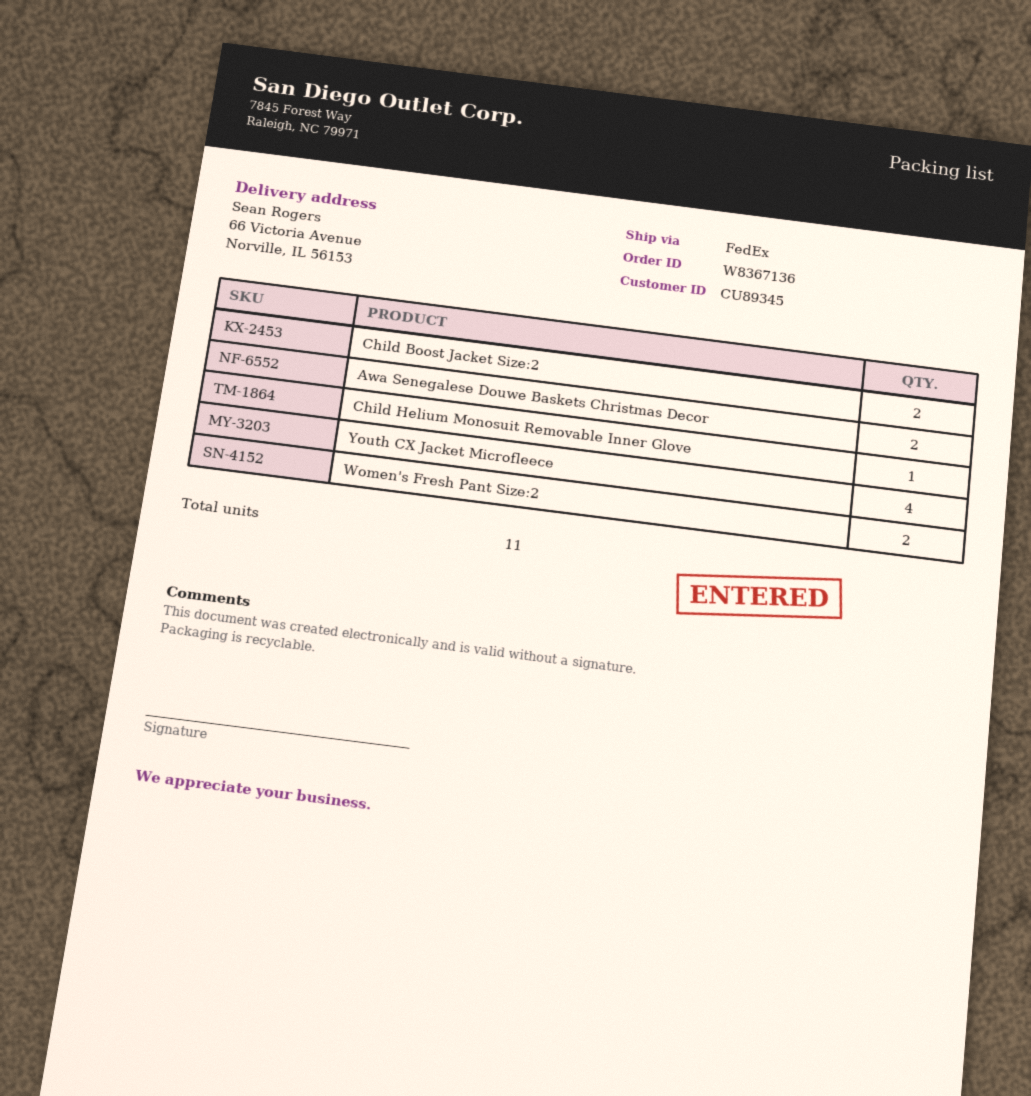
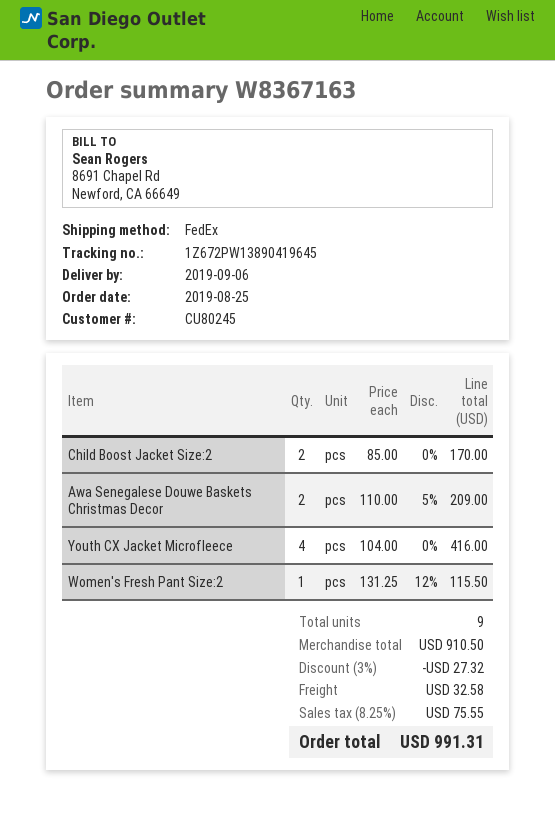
order number: W8367136 -> W8367163
customer number: CU89345 -> CU80245
Child Helium Monosuit Removable Inner Glove: 1 -> none
Women's Fresh Pant Size:2: 2 -> 1
total quantity: 11 -> 9

